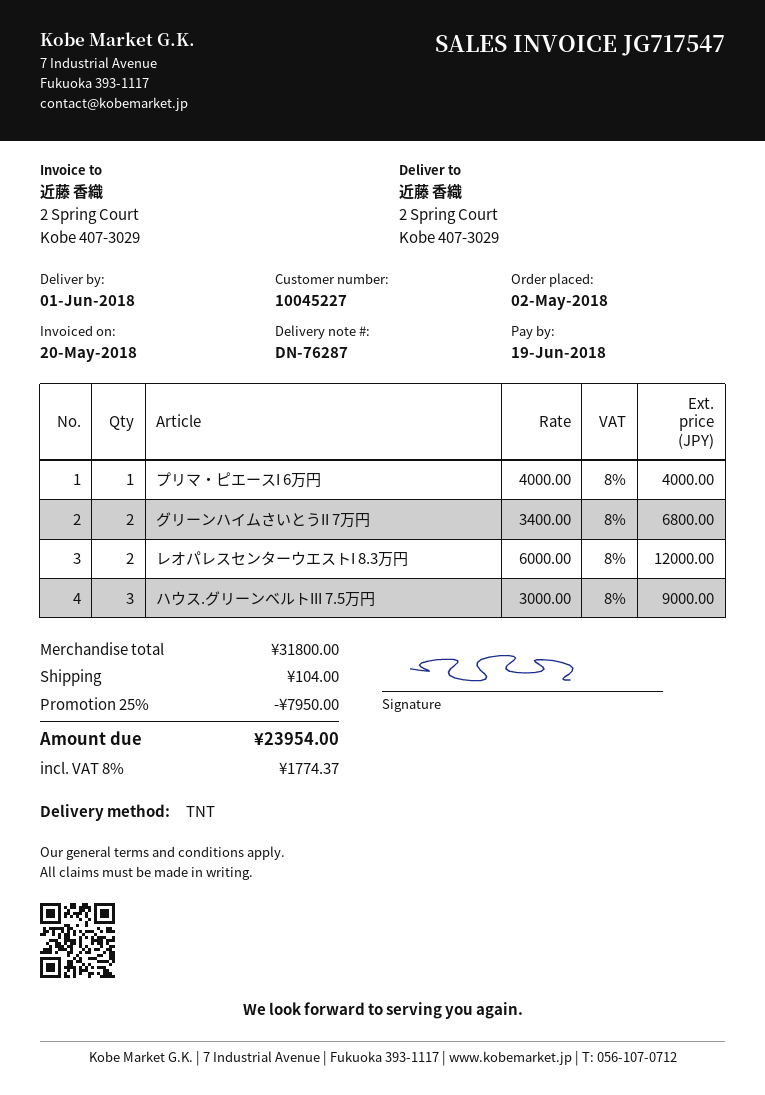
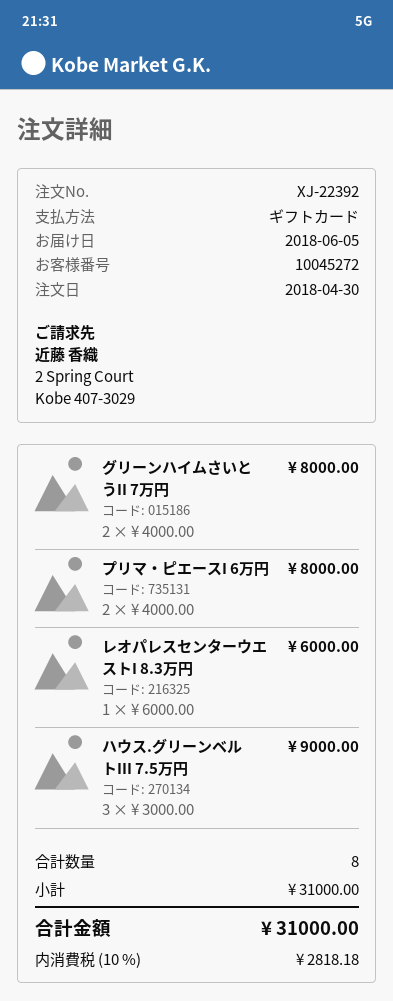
order date: 2018-05-02 -> 2018-04-30
delivery date: 2018-06-01 -> 2018-06-05
customer number: 10045227 -> 10045272
プリマ・ピエースI 6万円: 1 x 4000.00 = 4000.00 -> 2 x 4000.00 = 8000.00
グリーンハイムさいとうII 7万円: 2 x 3400.00 = 6800.00 -> 2 x 4000.00 = 8000.00
レオパレスセンターウエストI 8.3万円: 2 x 6000.00 = 12000.00 -> 1 x 6000.00 = 6000.00
subtotal: 31800.00 -> 31000.00
discount: 25% = 7950.00 -> none
shipping: 104.00 -> none
tax: 8% = 1774.37 -> 10% = 2818.18
total: 23954.00 -> 31000.00

